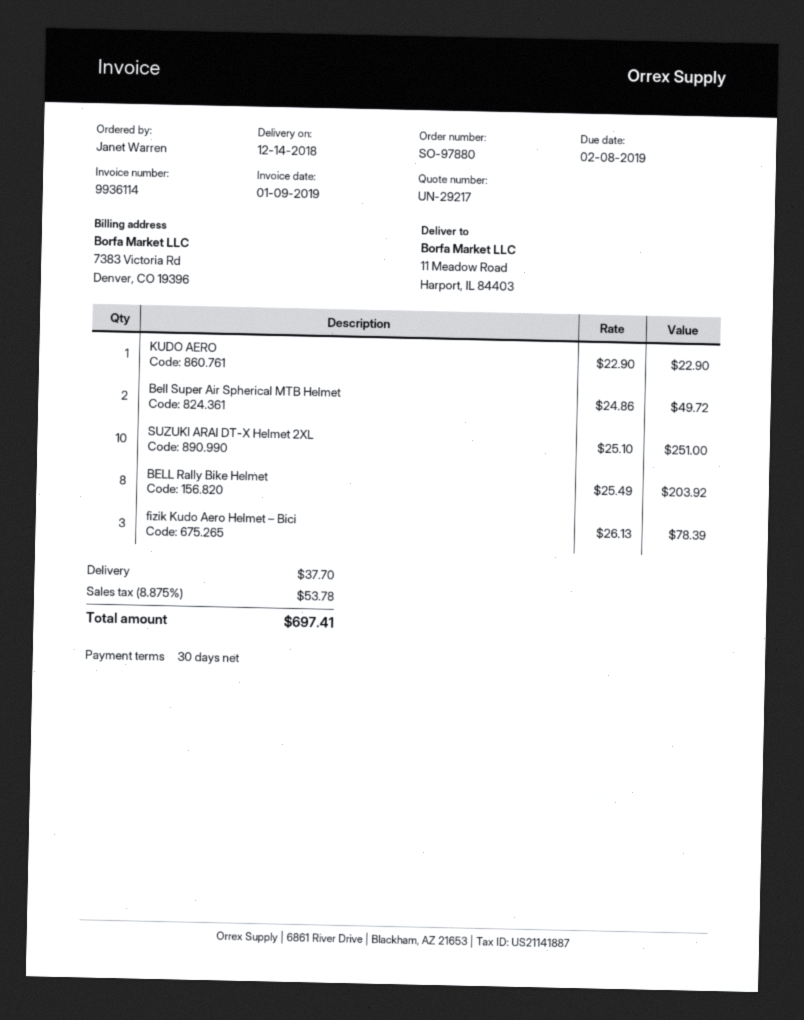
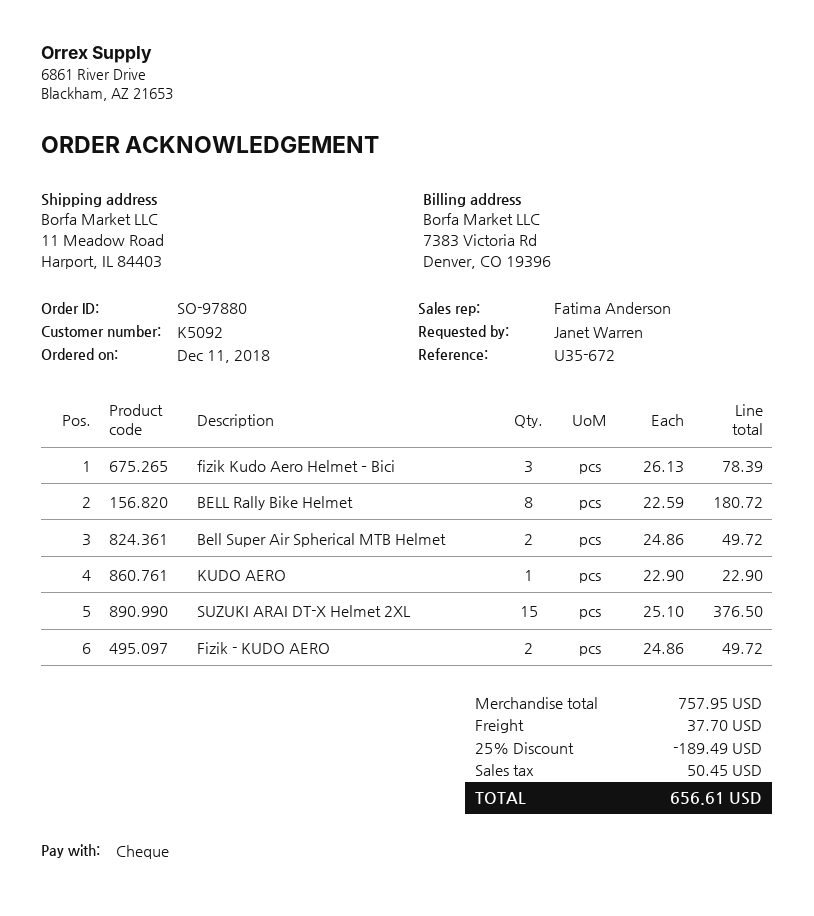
SUZUKI ARAI DT-X Helmet 2XL: 10 x 25.10 = 251.00 -> 15 x 25.10 = 376.50
BELL Rally Bike Helmet: 8 x 25.49 = 203.92 -> 8 x 22.59 = 180.72
Fizik - KUDO AERO: none -> 2 x 24.86 = 49.72
discount: none -> 25% = 189.49
tax: 53.78 -> 50.45
total: 697.41 -> 656.61

